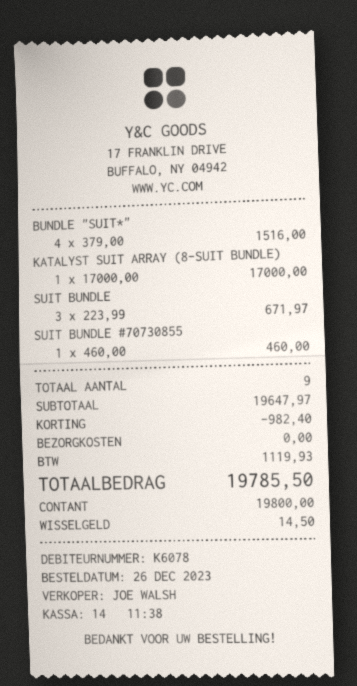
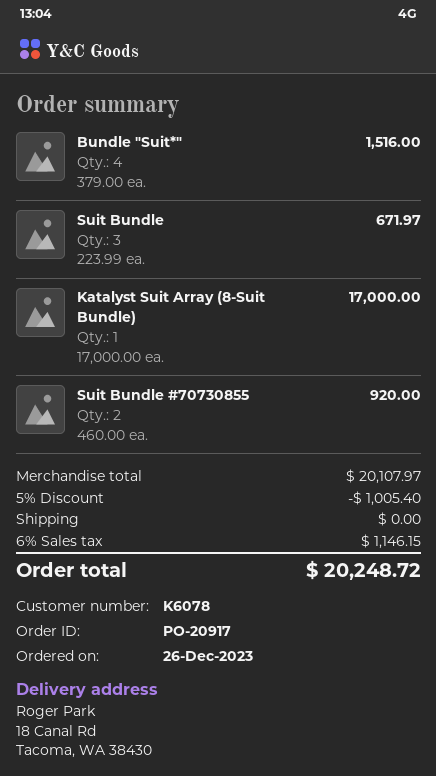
SUIT BUNDLE #70730855: 1 x 460.00 = 460.00 -> 2 x 460.00 = 920.00
subtotal: 19647.97 -> 20107.97
discount: 982.40 -> 1005.40
tax: 1119.93 -> 1146.15
total: 19785.50 -> 20248.72

